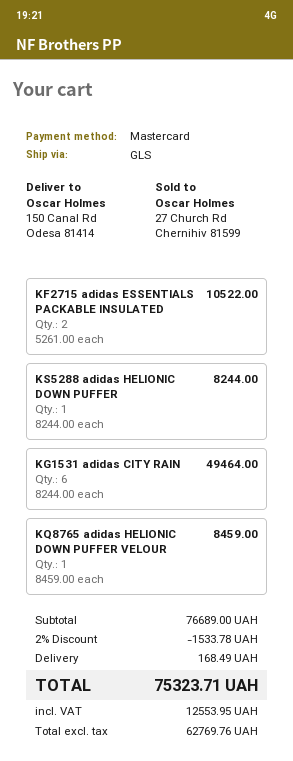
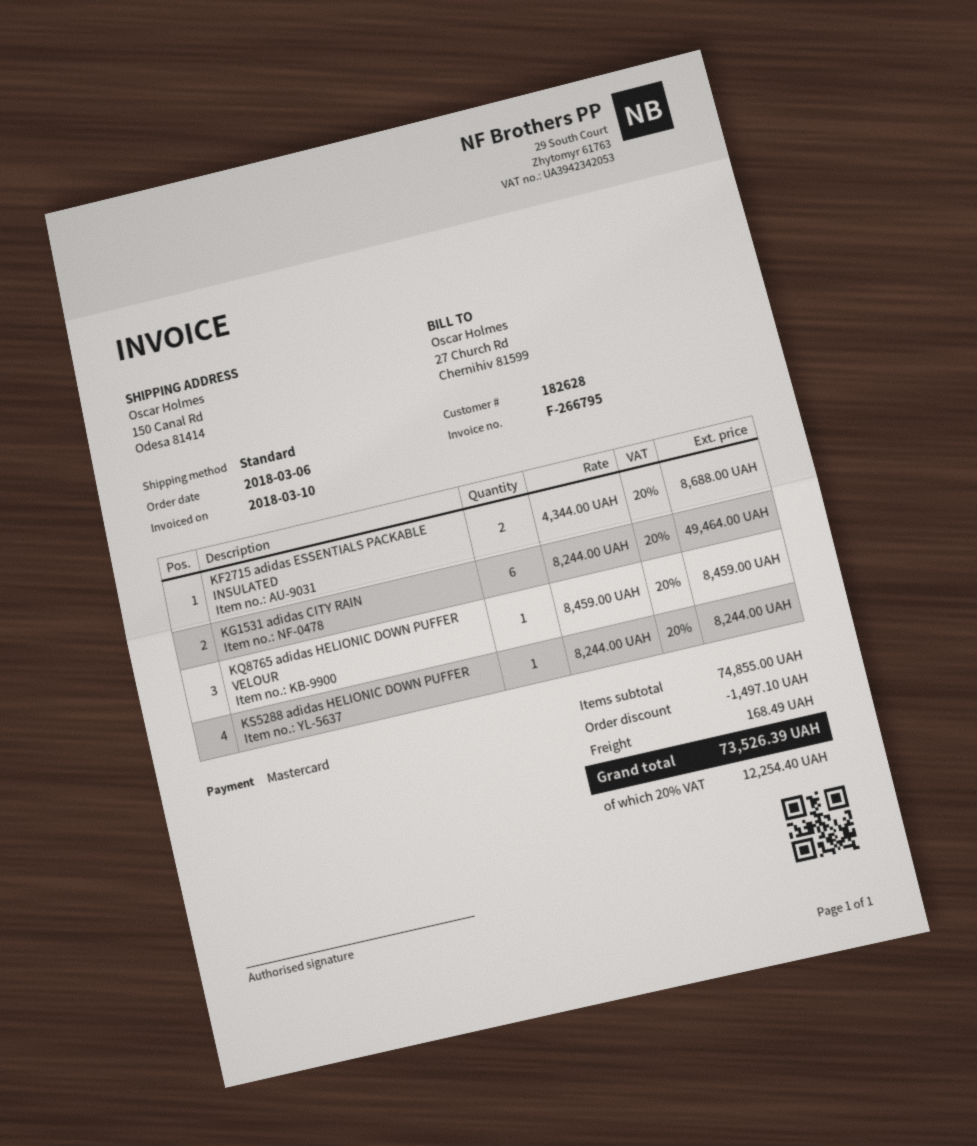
shipping method: GLS -> standard
KF2715 adidas ESSENTIALS PACKABLE INSULATED: 2 x 5261.00 = 10522.00 -> 2 x 4344.00 = 8688.00
subtotal: 76689.00 -> 74855.00
discount: 1533.78 -> 1497.10
tax: 12553.95 -> 12254.40
total: 75323.71 -> 73526.39

